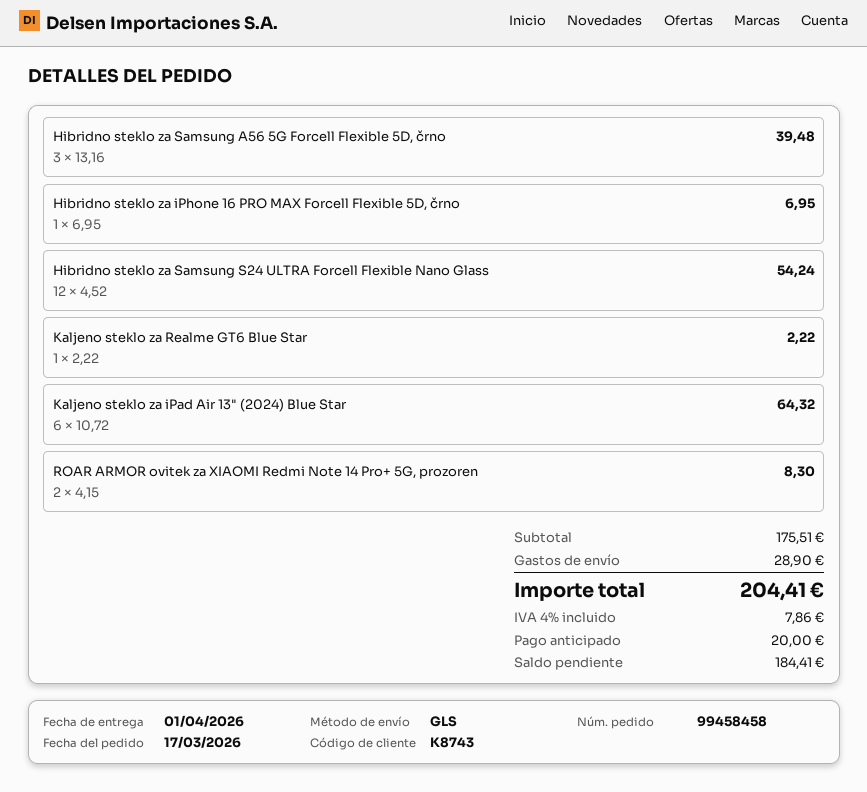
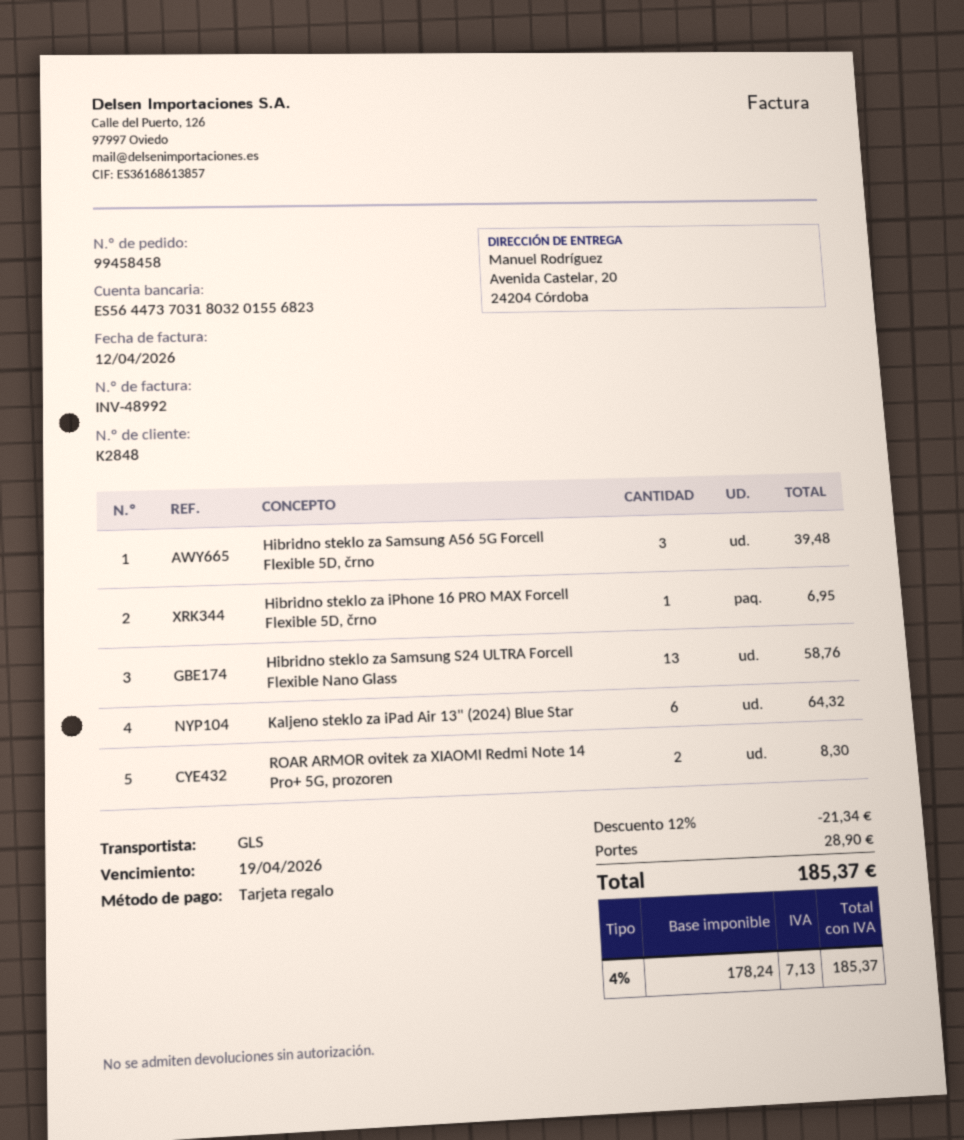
customer number: K8743 -> K2848
Hibridno steklo za Samsung S24 ULTRA Forcell Flexible Nano Glass: 12 for 54.24 -> 13 for 58.76
Kaljeno steklo za Realme GT6 Blue Star: 1 for 2.22 -> none
discount: none -> 12% = 21.34
tax: 4% = 7.86 -> 4% = 7.13
total: 204.41 -> 185.37

